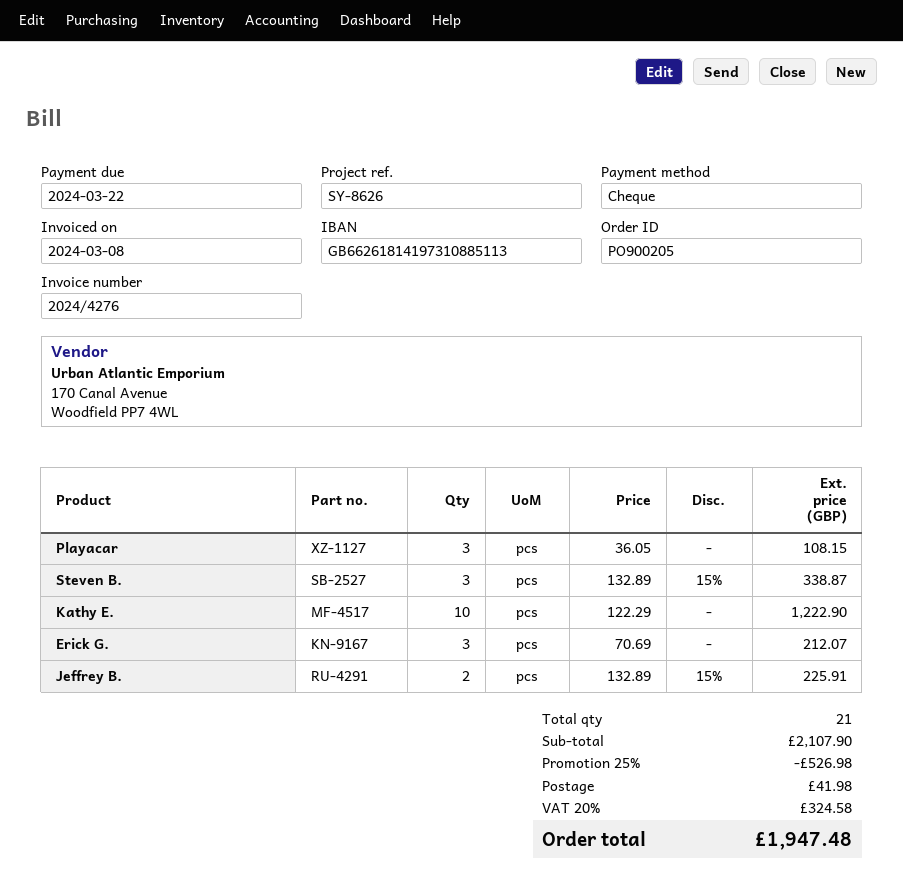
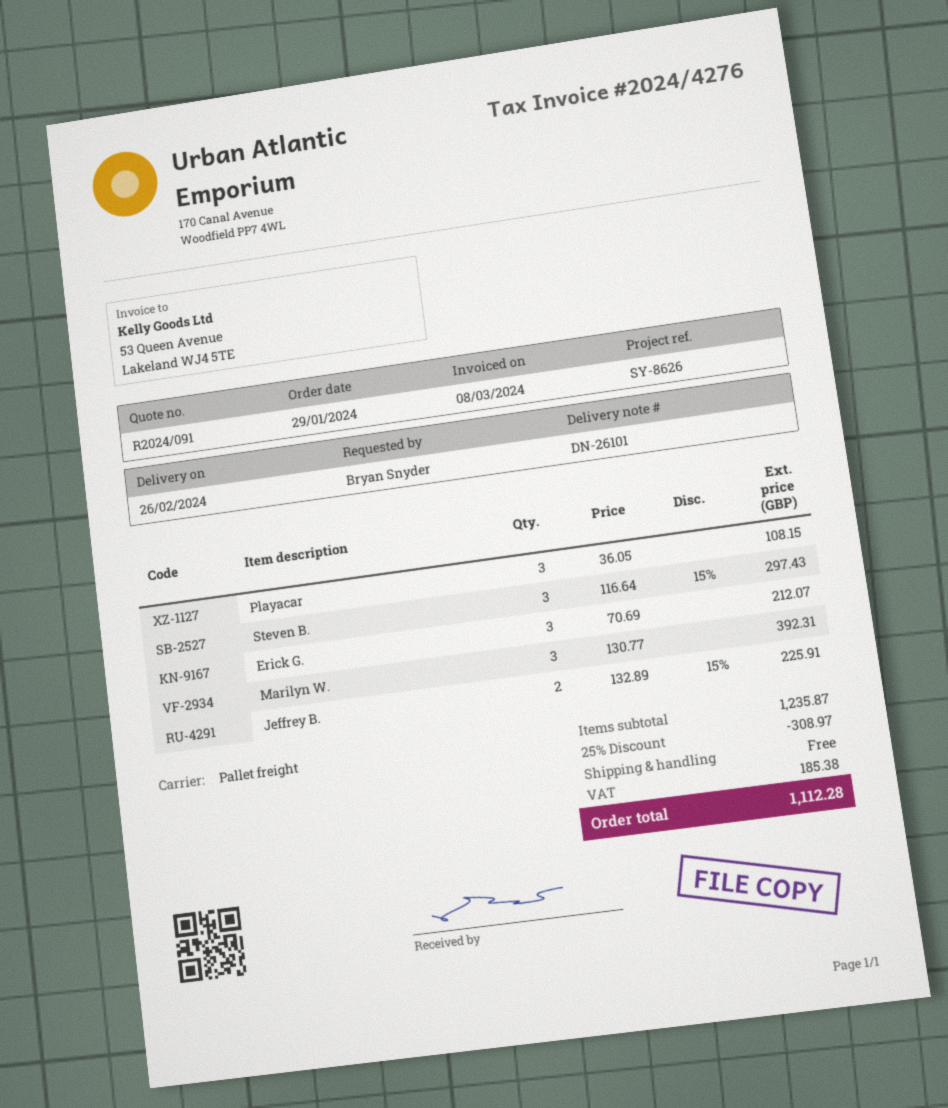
Steven B.: 3 x 132.89 - 15% = 338.87 -> 3 x 116.64 - 15% = 297.43
Kathy E.: 10 x 122.29 = 1222.90 -> none
Marilyn W.: none -> 3 x 130.77 = 392.31
subtotal: 2107.90 -> 1235.87
discount: 25% = 526.98 -> 25% = 308.97
shipping: 41.98 -> 0.00
tax: 324.58 -> 185.38
total: 1947.48 -> 1112.28

